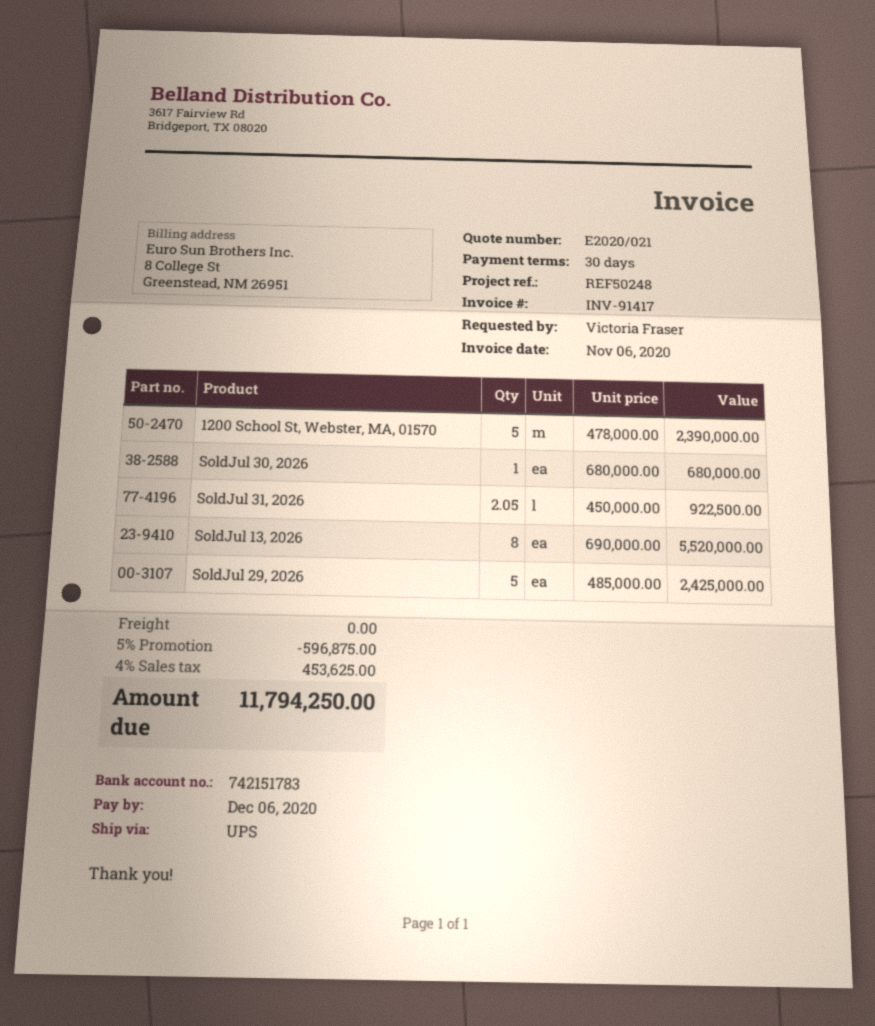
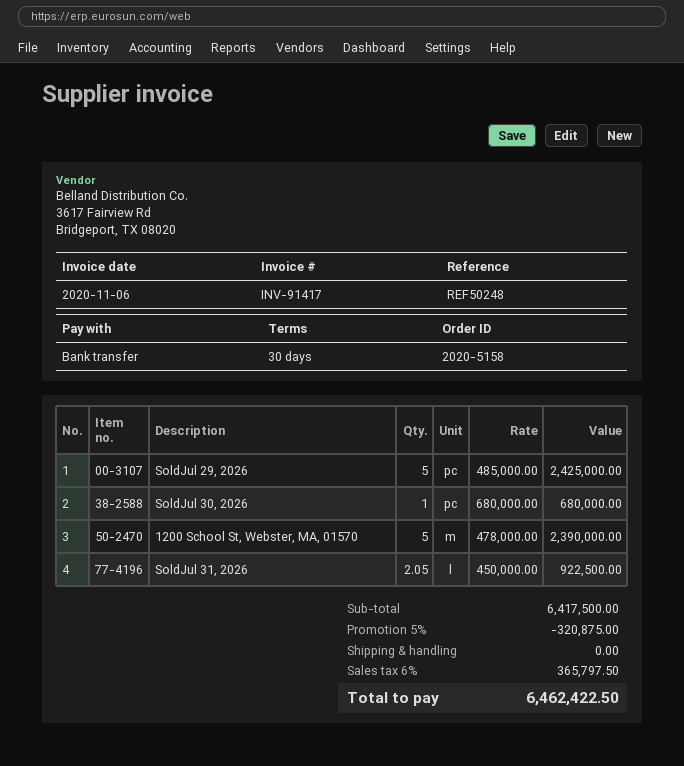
SoldJul 13, 2026: 8 x 690000.00 = 5520000.00 -> none
discount: 5% = 596875.00 -> 5% = 320875.00
tax: 4% = 453625.00 -> 6% = 365797.50
total: 11794250.00 -> 6462422.50

